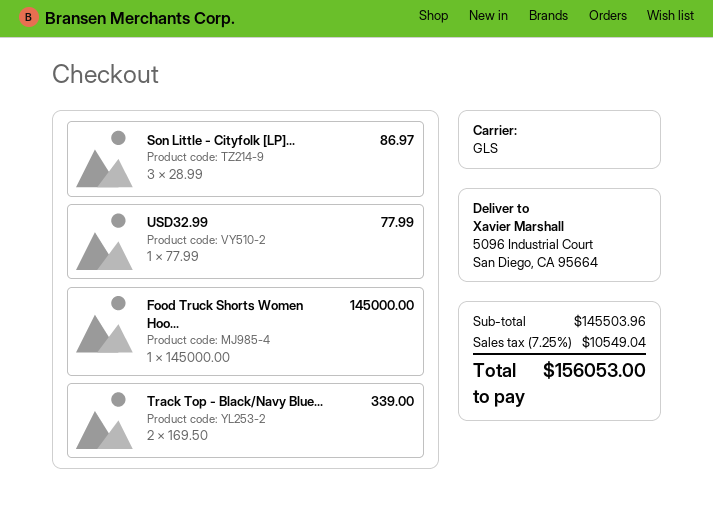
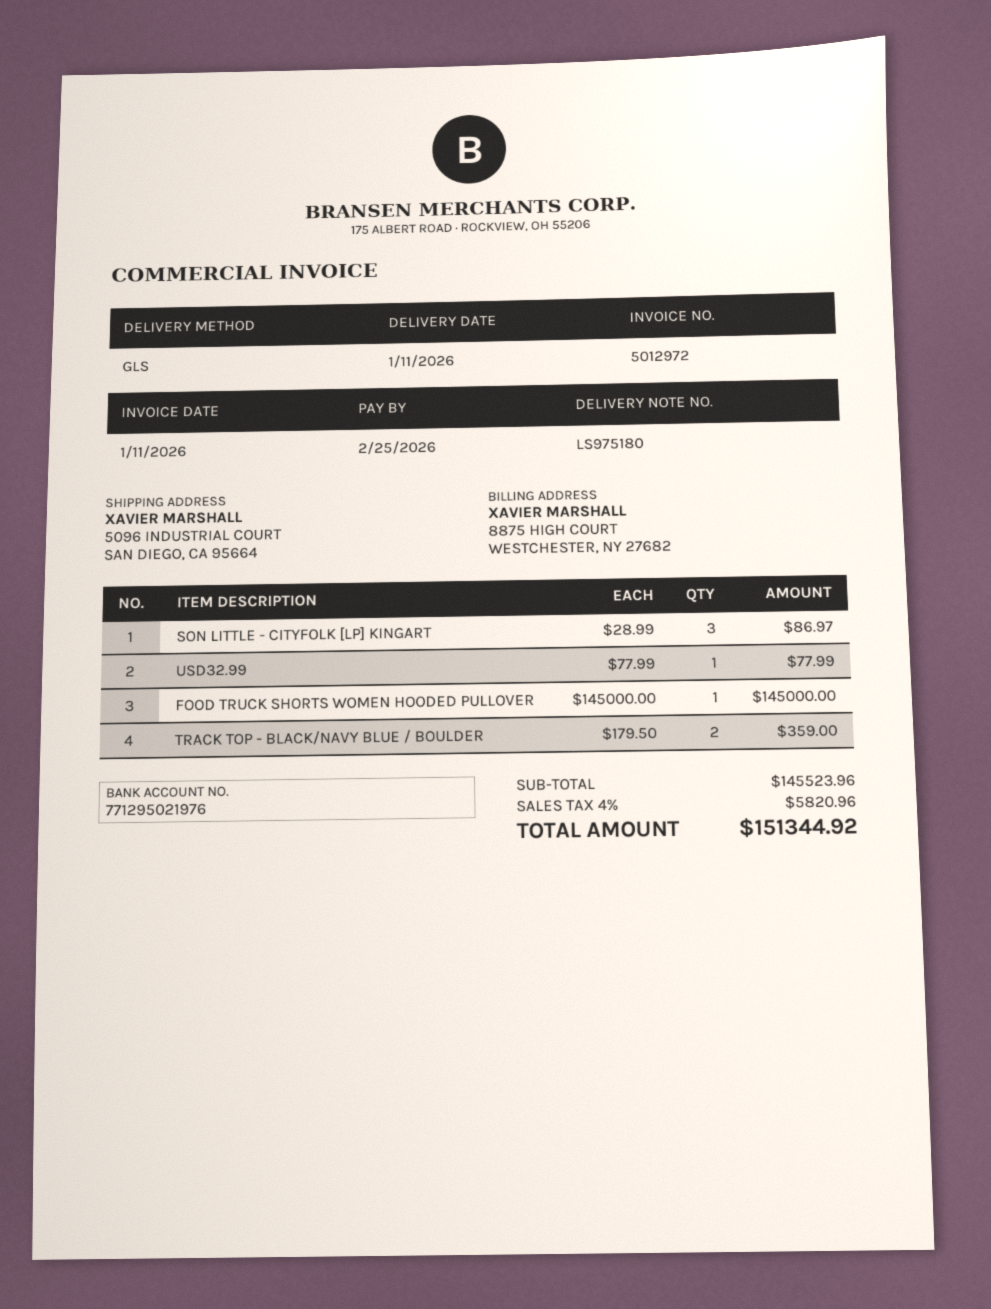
Track Top - Black/Navy Blue...: 2 x 169.50 = 339.00 -> 2 x 179.50 = 359.00
subtotal: 145503.96 -> 145523.96
tax: 7.25% = 10549.04 -> 4% = 5820.96
total: 156053.00 -> 151344.92

